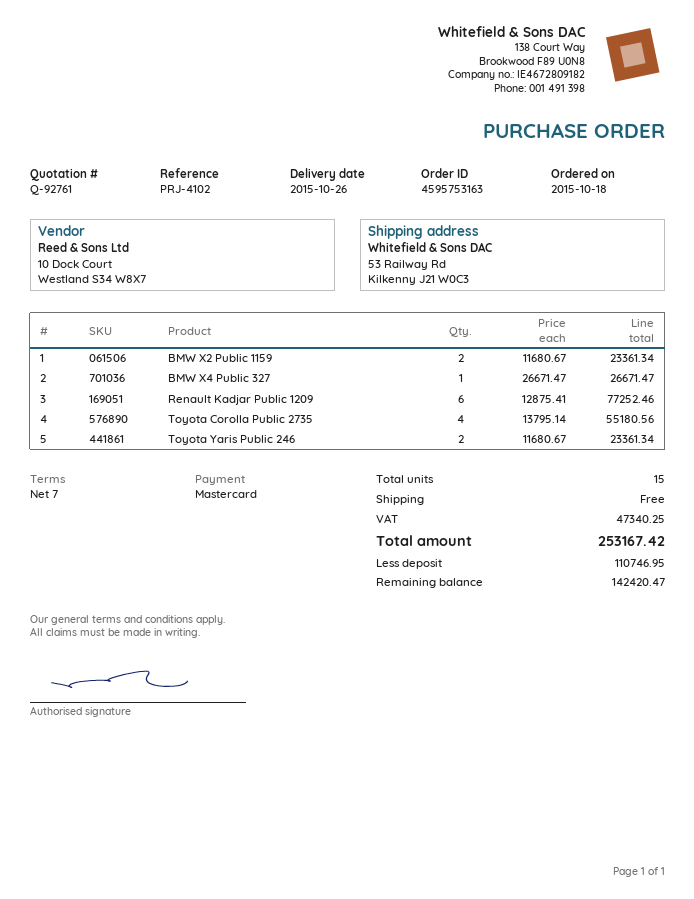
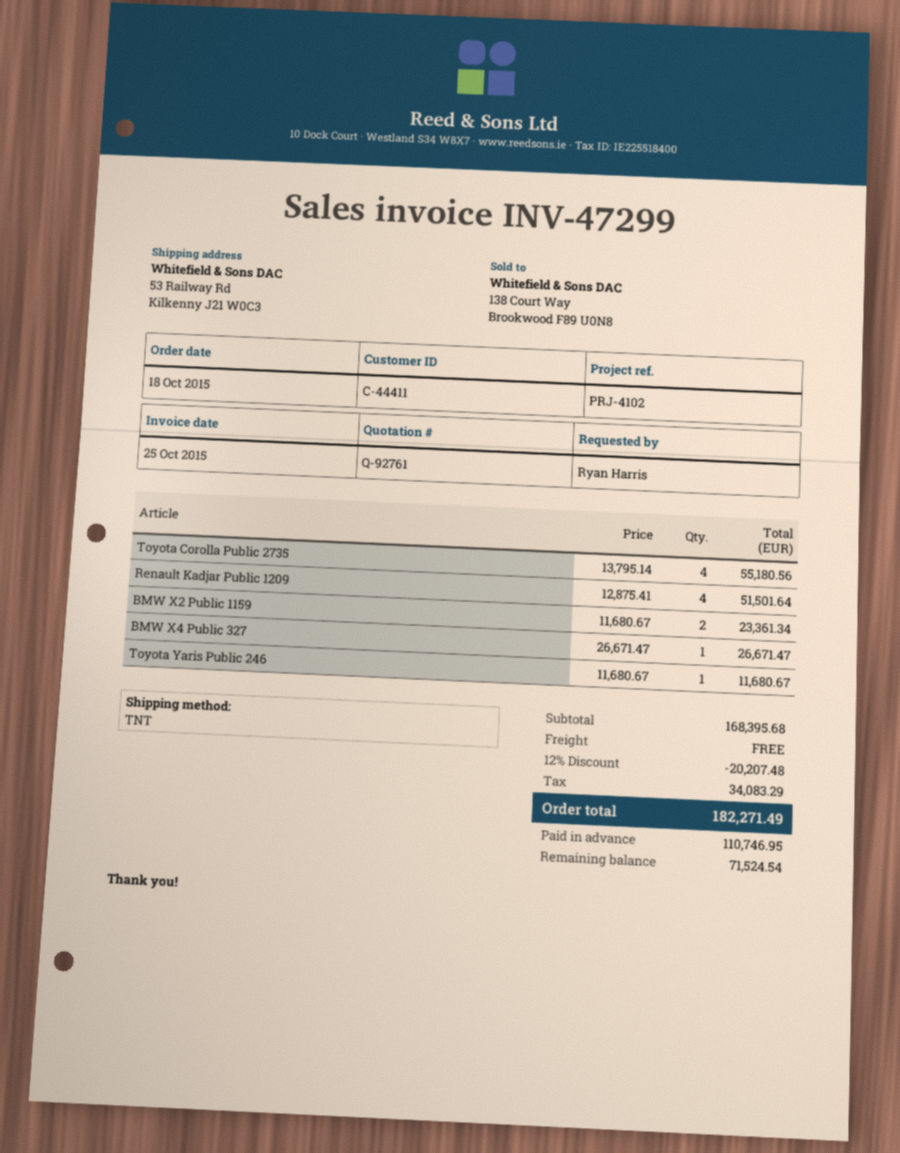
Renault Kadjar Public 1209: 6 x 12875.41 = 77252.46 -> 4 x 12875.41 = 51501.64
Toyota Yaris Public 246: 2 x 11680.67 = 23361.34 -> 1 x 11680.67 = 11680.67
discount: none -> 12% = 20207.48
tax: 47340.25 -> 34083.29
total: 253167.42 -> 182271.49
balance: 142420.47 -> 71524.54

